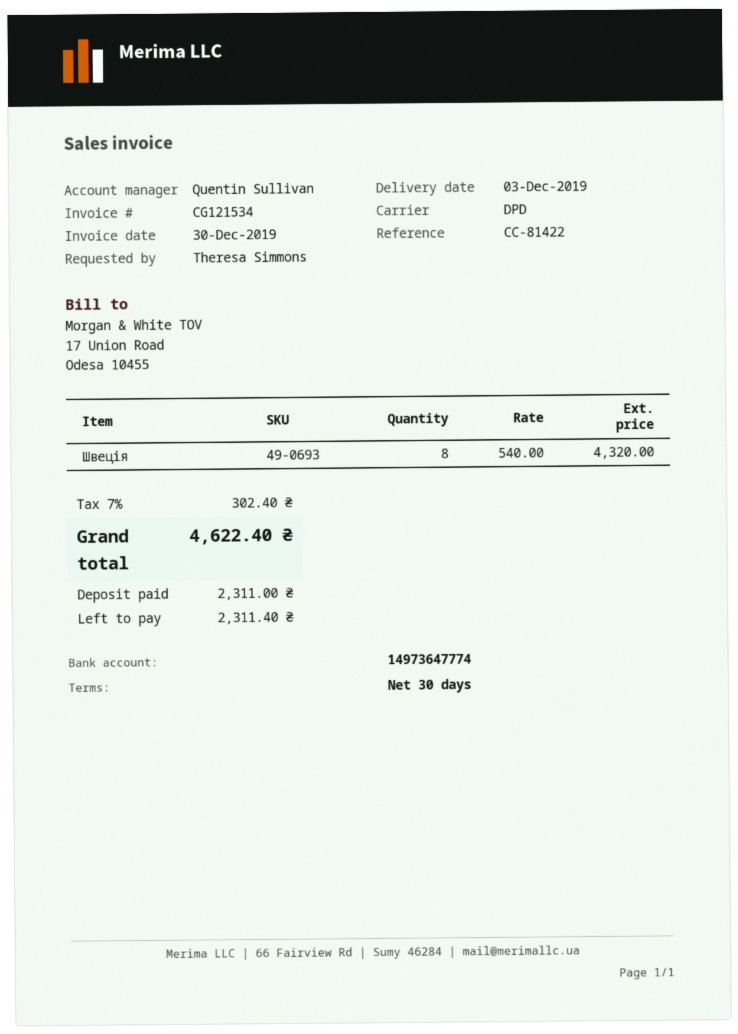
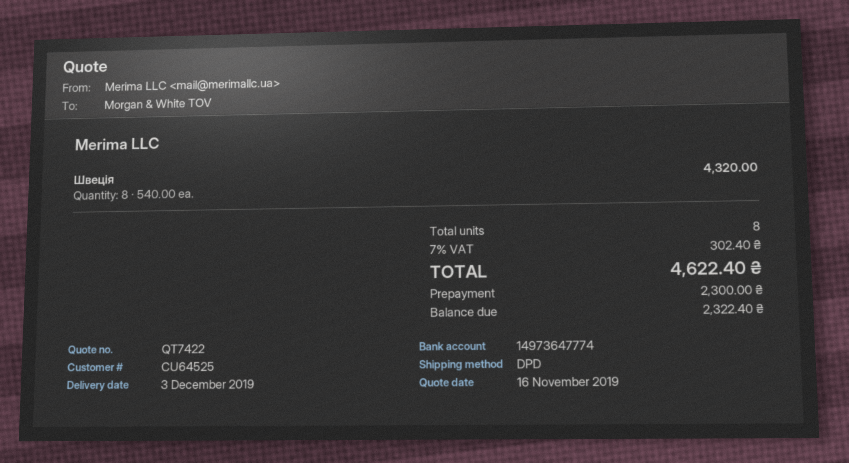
deposit: 2311.00 -> 2300.00
balance: 2311.40 -> 2322.40

